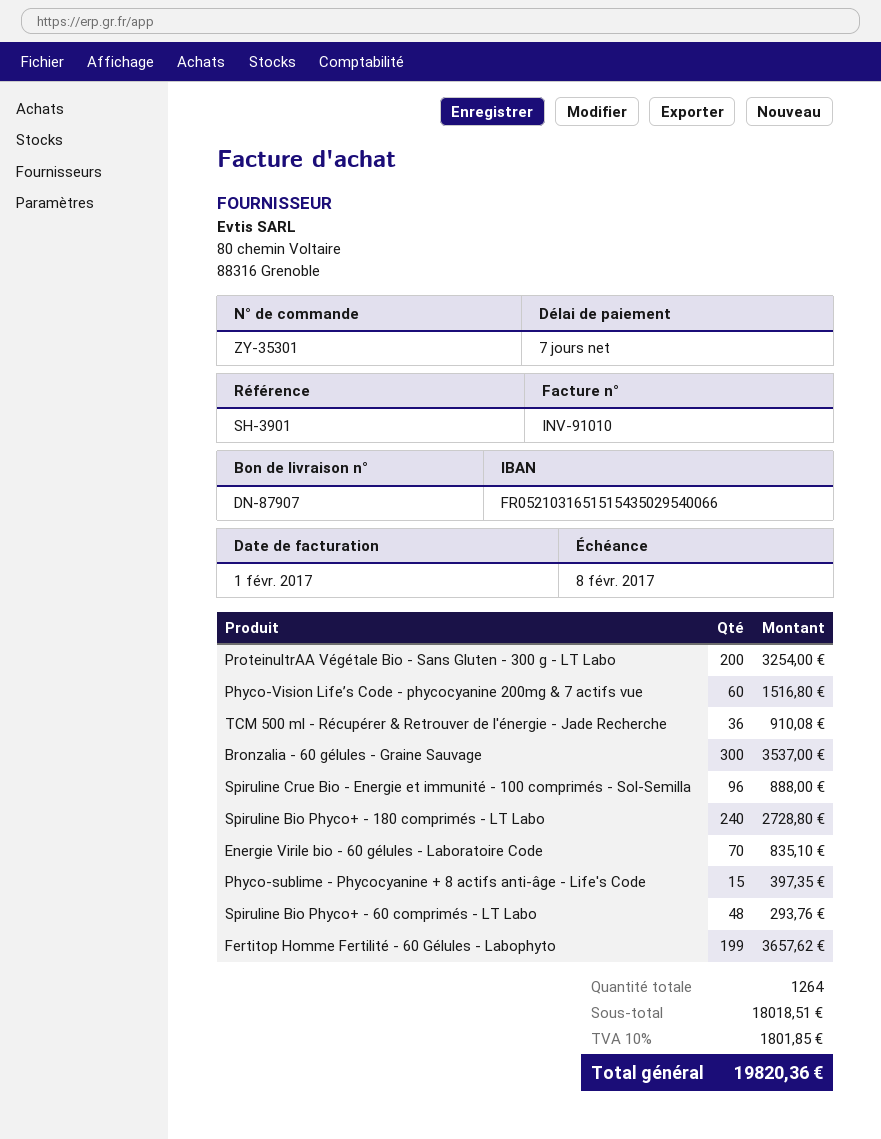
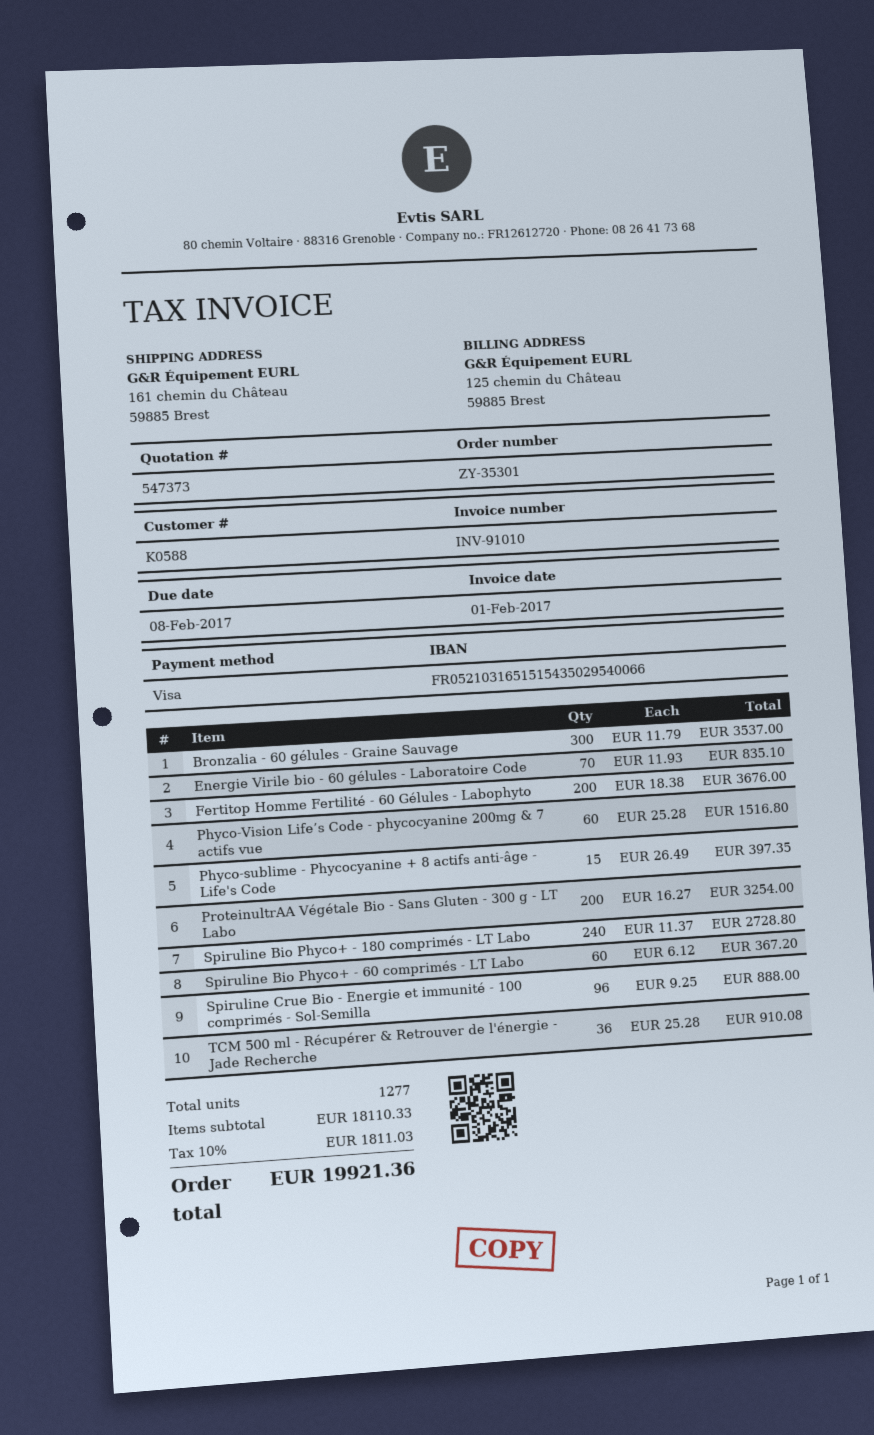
Spiruline Bio Phyco+ - 60 comprimés - LT Labo: 48 for 293.76 -> 60 for 367.20
Fertitop Homme Fertilité - 60 Gélules - Labophyto: 199 for 3657.62 -> 200 for 3676.00
total quantity: 1264 -> 1277
subtotal: 18018.51 -> 18110.33
tax: 10% = 1801.85 -> 10% = 1811.03
total: 19820.36 -> 19921.36

